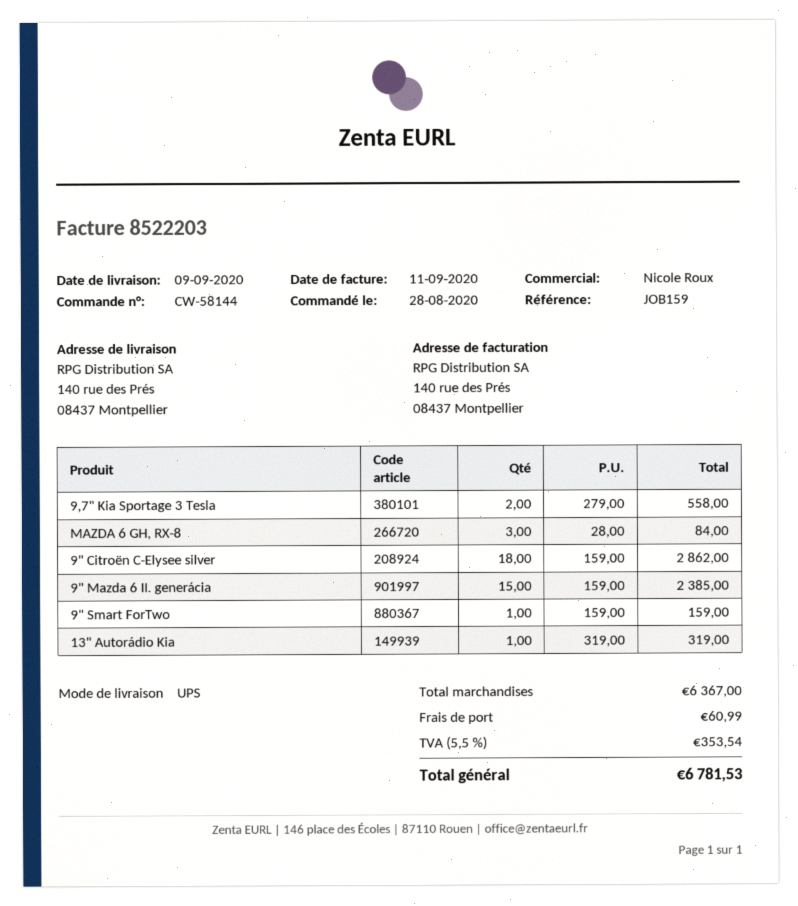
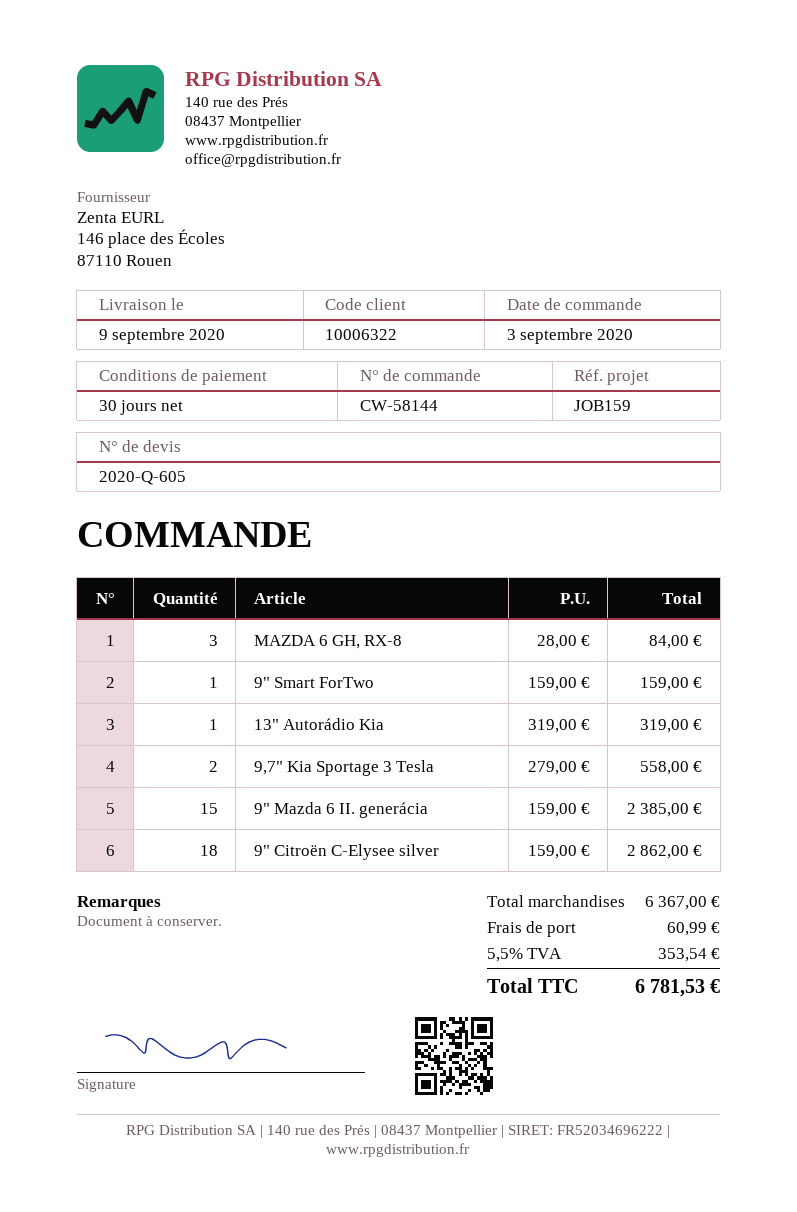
order date: 2020-08-28 -> 2020-09-03

